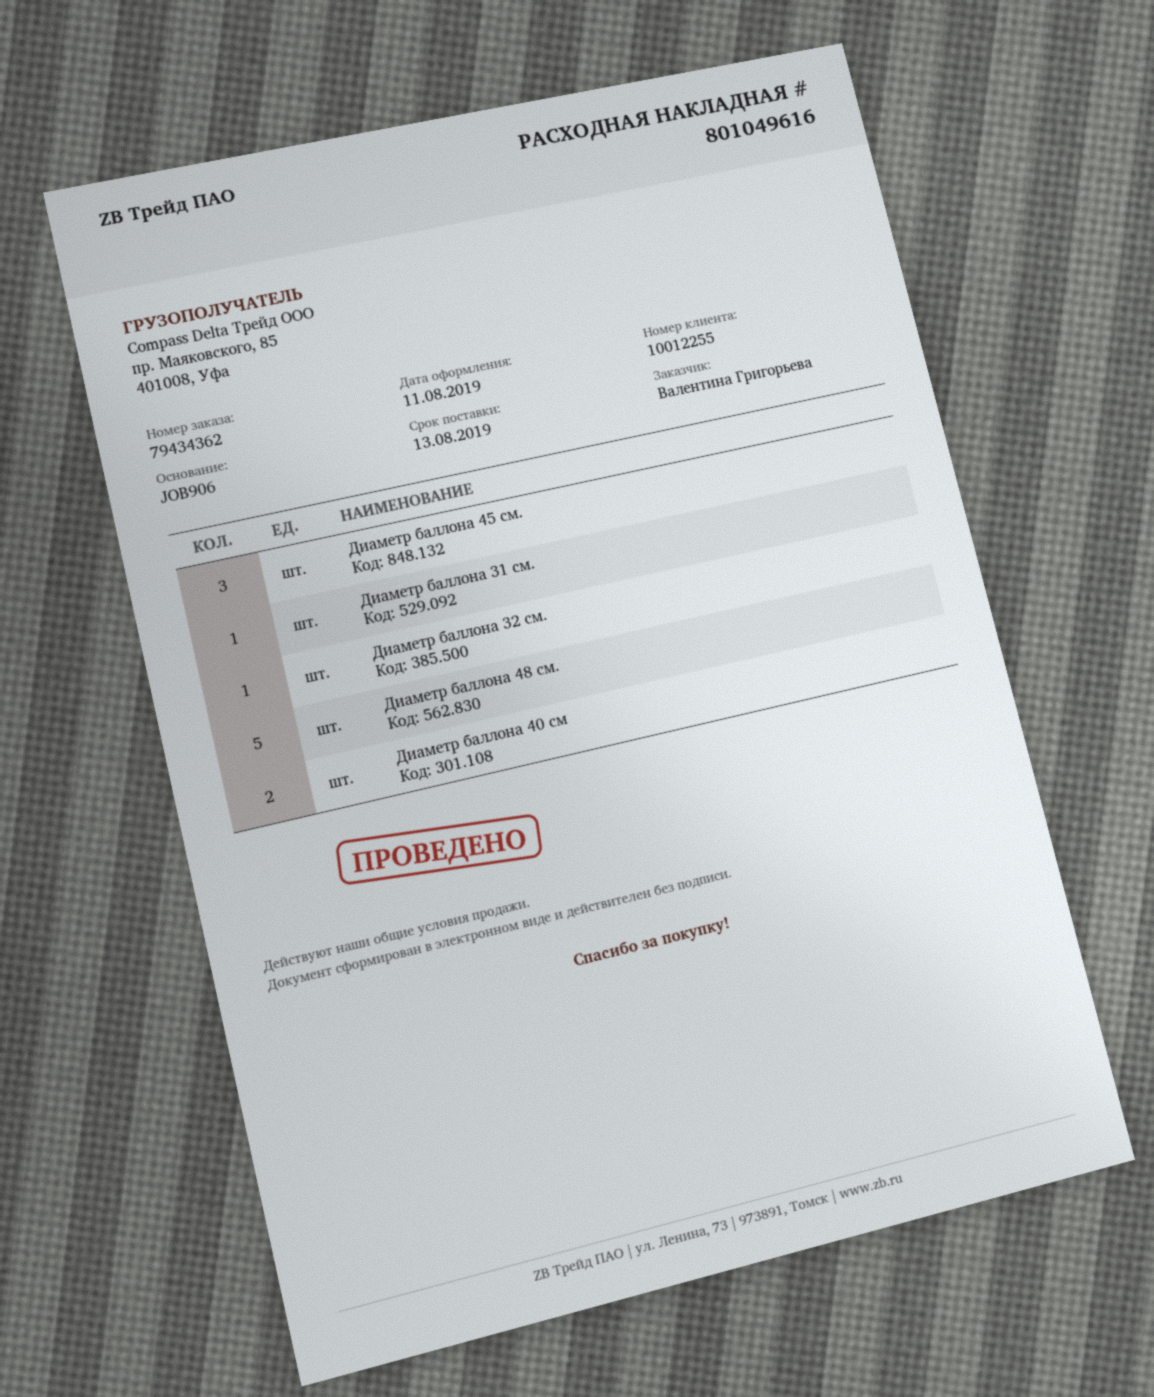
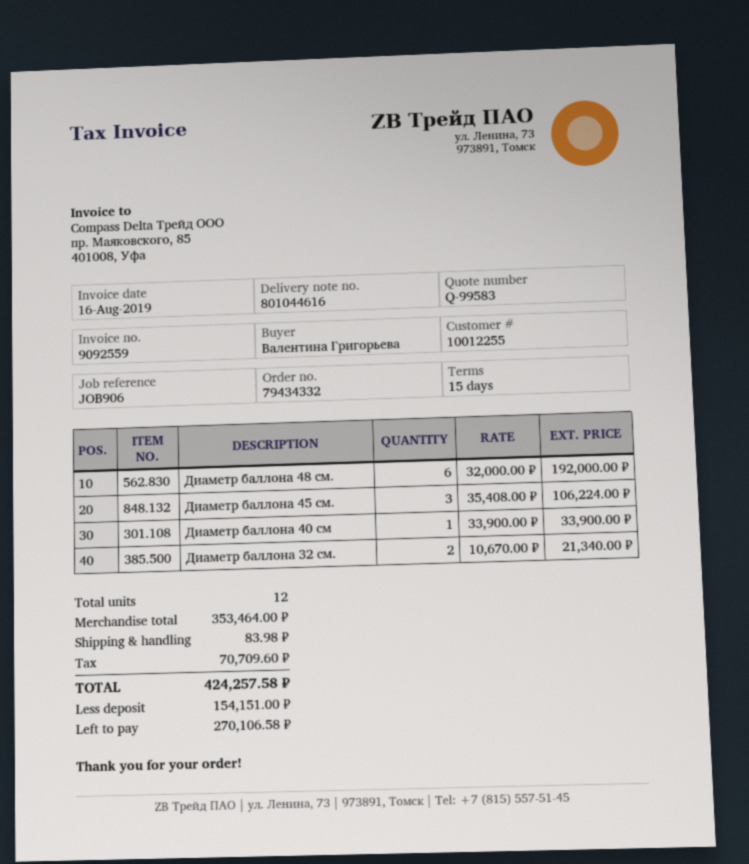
order number: 79434362 -> 79434332
delivery note number: 801049616 -> 801044616
Диаметр баллона 31 см.: 1 -> none
Диаметр баллона 32 см.: 1 -> 2
Диаметр баллона 48 см.: 5 -> 6
Диаметр баллона 40 см: 2 -> 1

